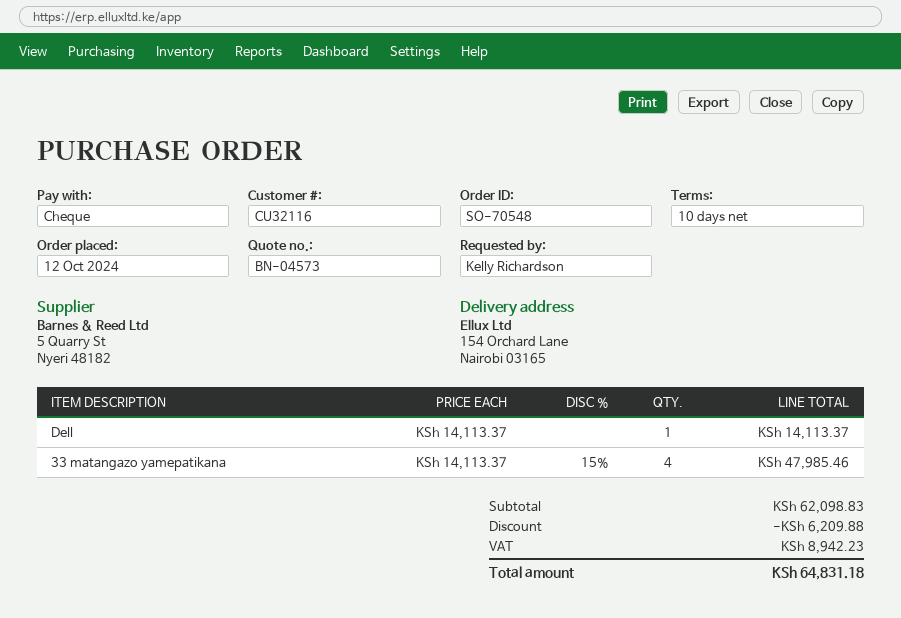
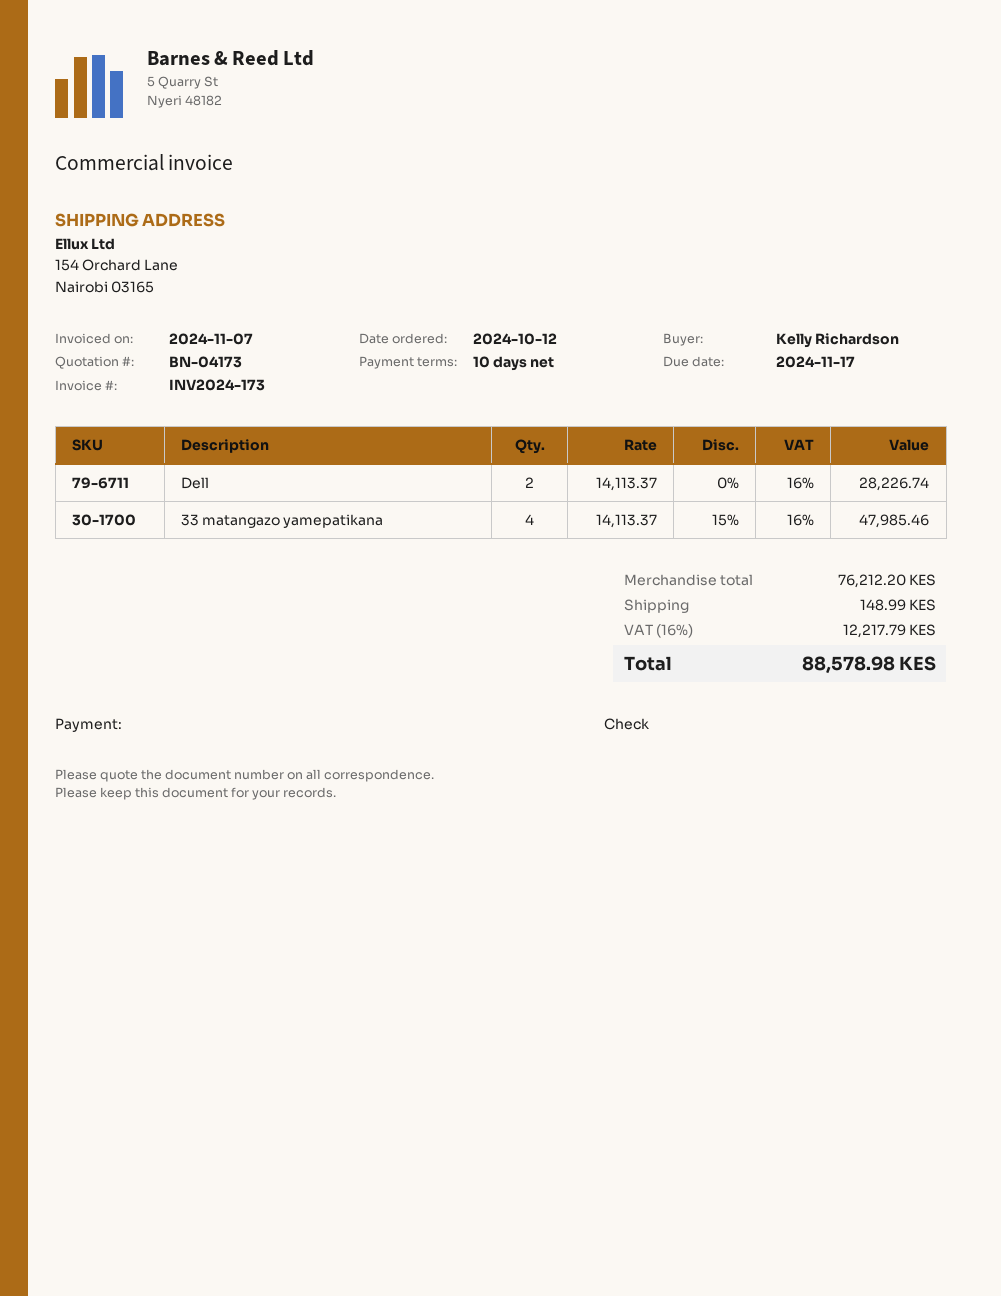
quote number: BN-04573 -> BN-04173
Dell: 1 x 14113.37 = 14113.37 -> 2 x 14113.37 = 28226.74
subtotal: 62098.83 -> 76212.20
discount: 6209.88 -> none
shipping: none -> 148.99
tax: 8942.23 -> 12217.79
total: 64831.18 -> 88578.98

